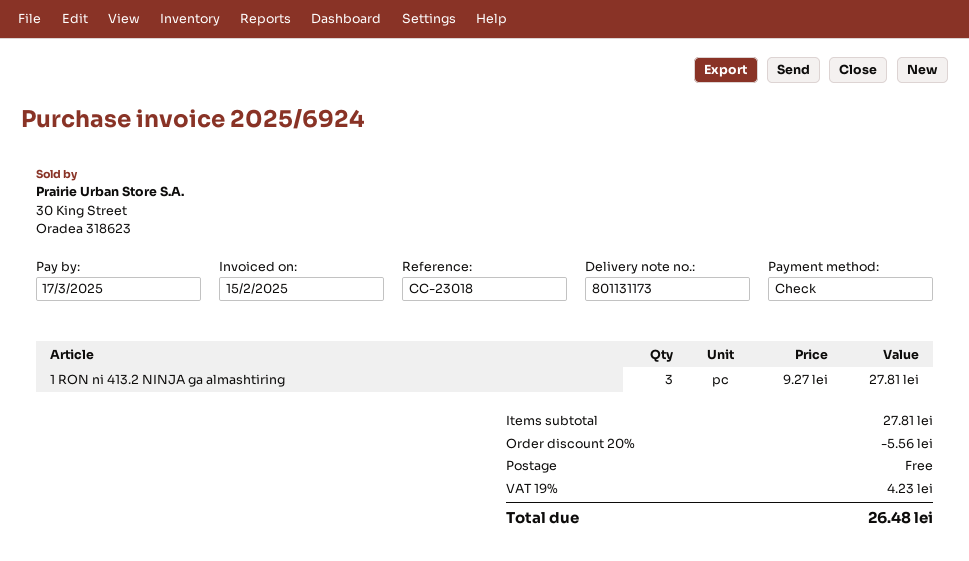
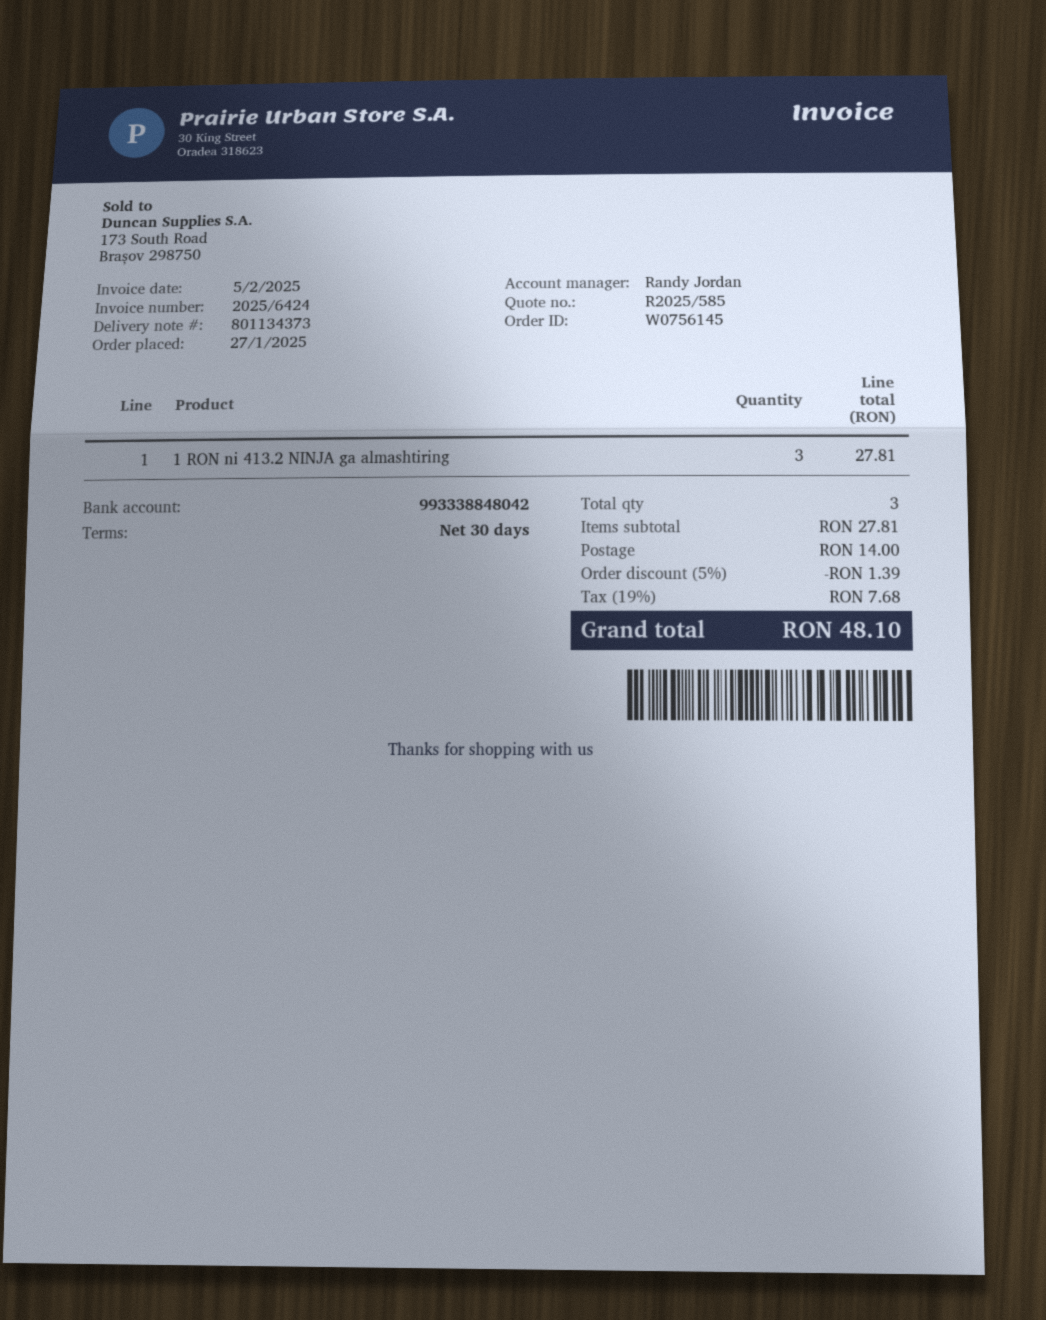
delivery note number: 801131173 -> 801134373
invoice number: 2025/6924 -> 2025/6424
invoice date: 2025-02-15 -> 2025-02-05
discount: 20% = 5.56 -> 5% = 1.39
shipping: 0.00 -> 14.00
tax: 19% = 4.23 -> 19% = 7.68
total: 26.48 -> 48.10

